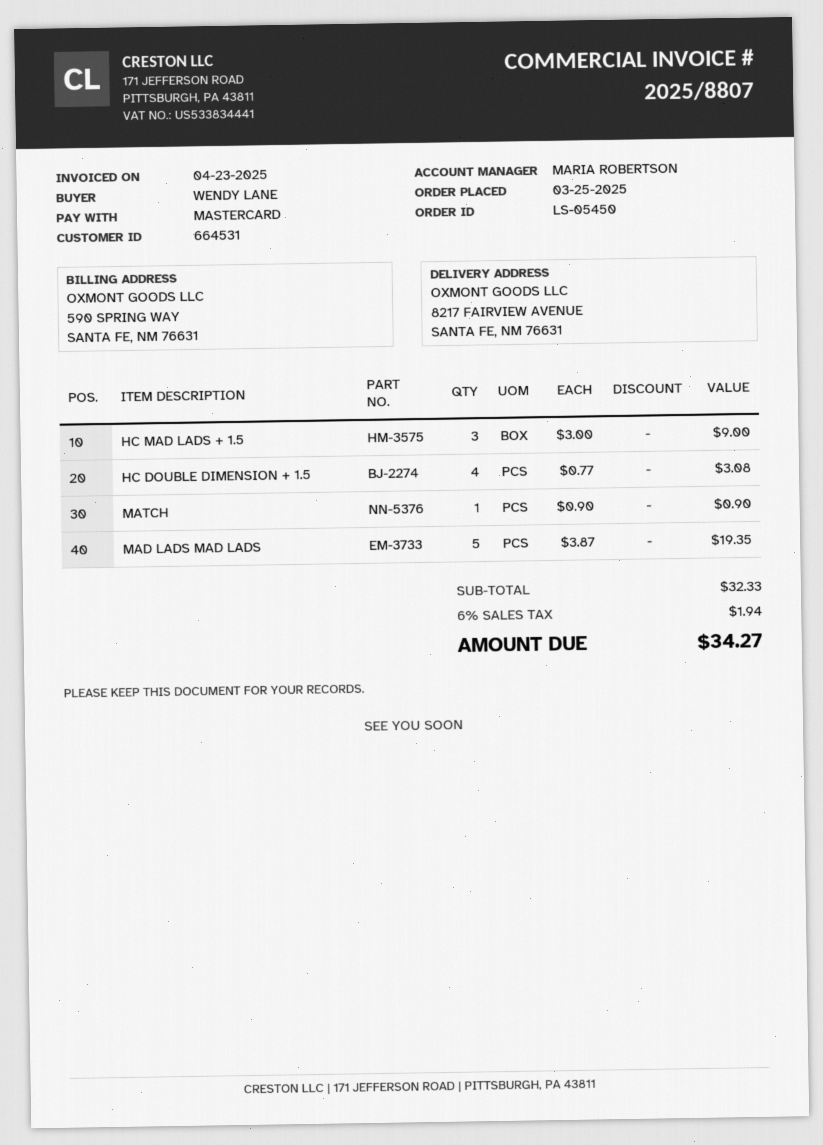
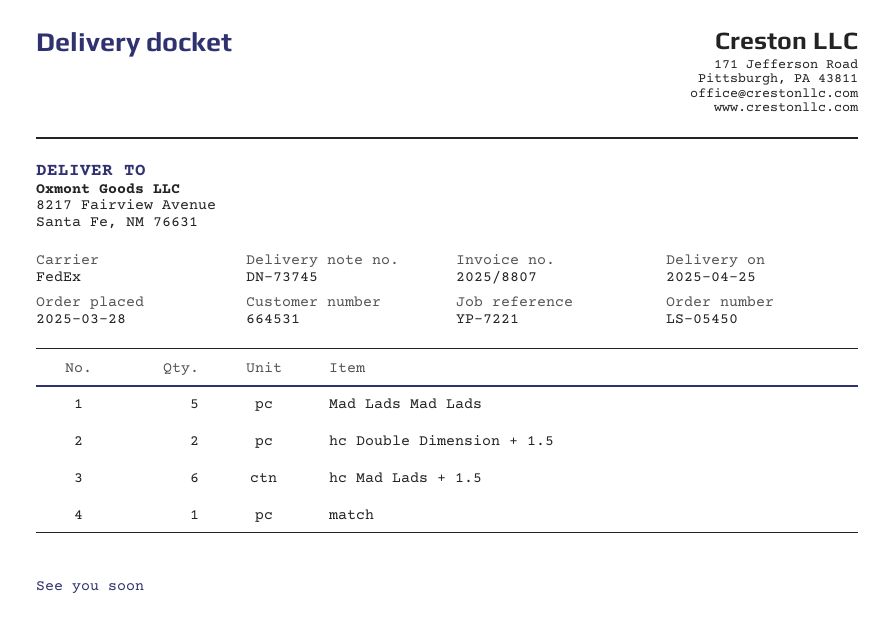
order date: 2025-03-25 -> 2025-03-28
HC MAD LADS + 1.5: 3 -> 6
HC DOUBLE DIMENSION + 1.5: 4 -> 2

